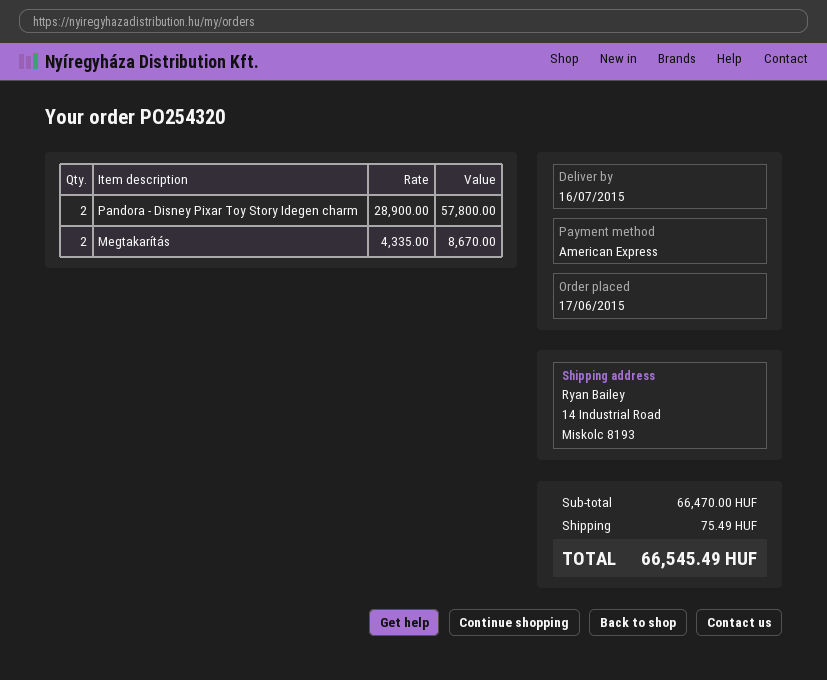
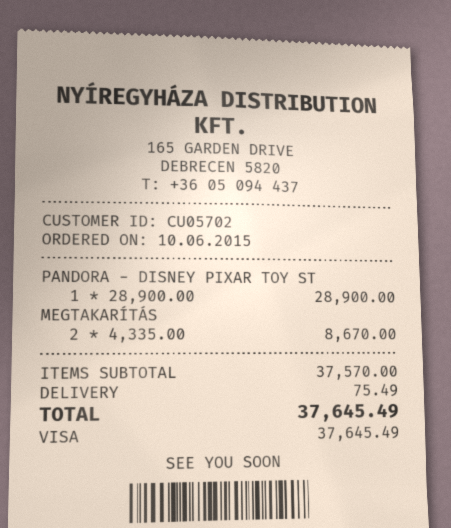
order date: 2015-06-17 -> 2015-06-10
payment method: American Express -> Visa
Pandora - Disney Pixar Toy Story Idegen charm: 2 x 28900.00 = 57800.00 -> 1 x 28900.00 = 28900.00
subtotal: 66470.00 -> 37570.00
total: 66545.49 -> 37645.49

